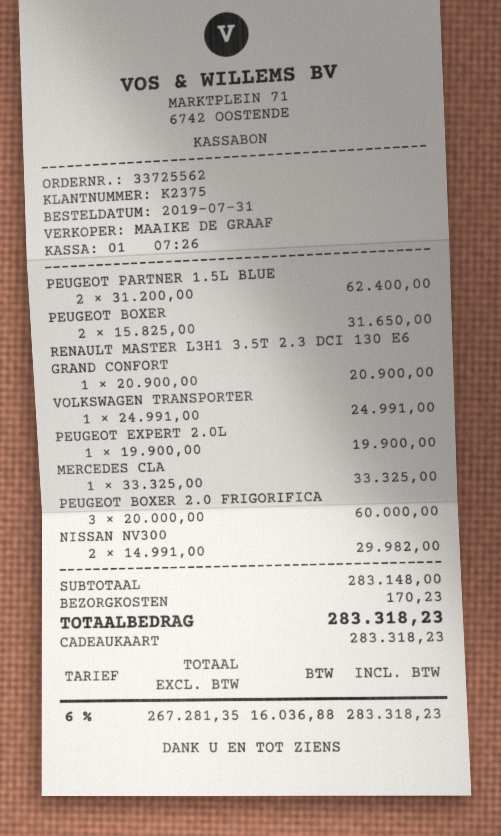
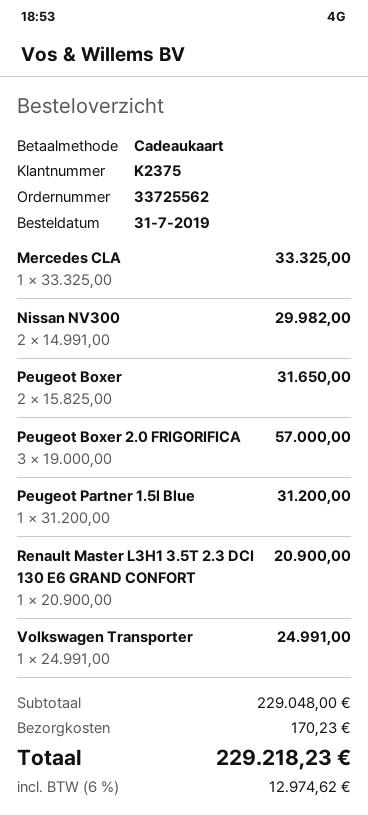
PEUGEOT PARTNER 1.5L BLUE: 2 x 31200.00 = 62400.00 -> 1 x 31200.00 = 31200.00
PEUGEOT EXPERT 2.0L: 1 x 19900.00 = 19900.00 -> none
PEUGEOT BOXER 2.0 FRIGORIFICA: 3 x 20000.00 = 60000.00 -> 3 x 19000.00 = 57000.00
subtotal: 283148.00 -> 229048.00
tax: 6% = 16036.88 -> 6% = 12974.62
total: 283318.23 -> 229218.23

